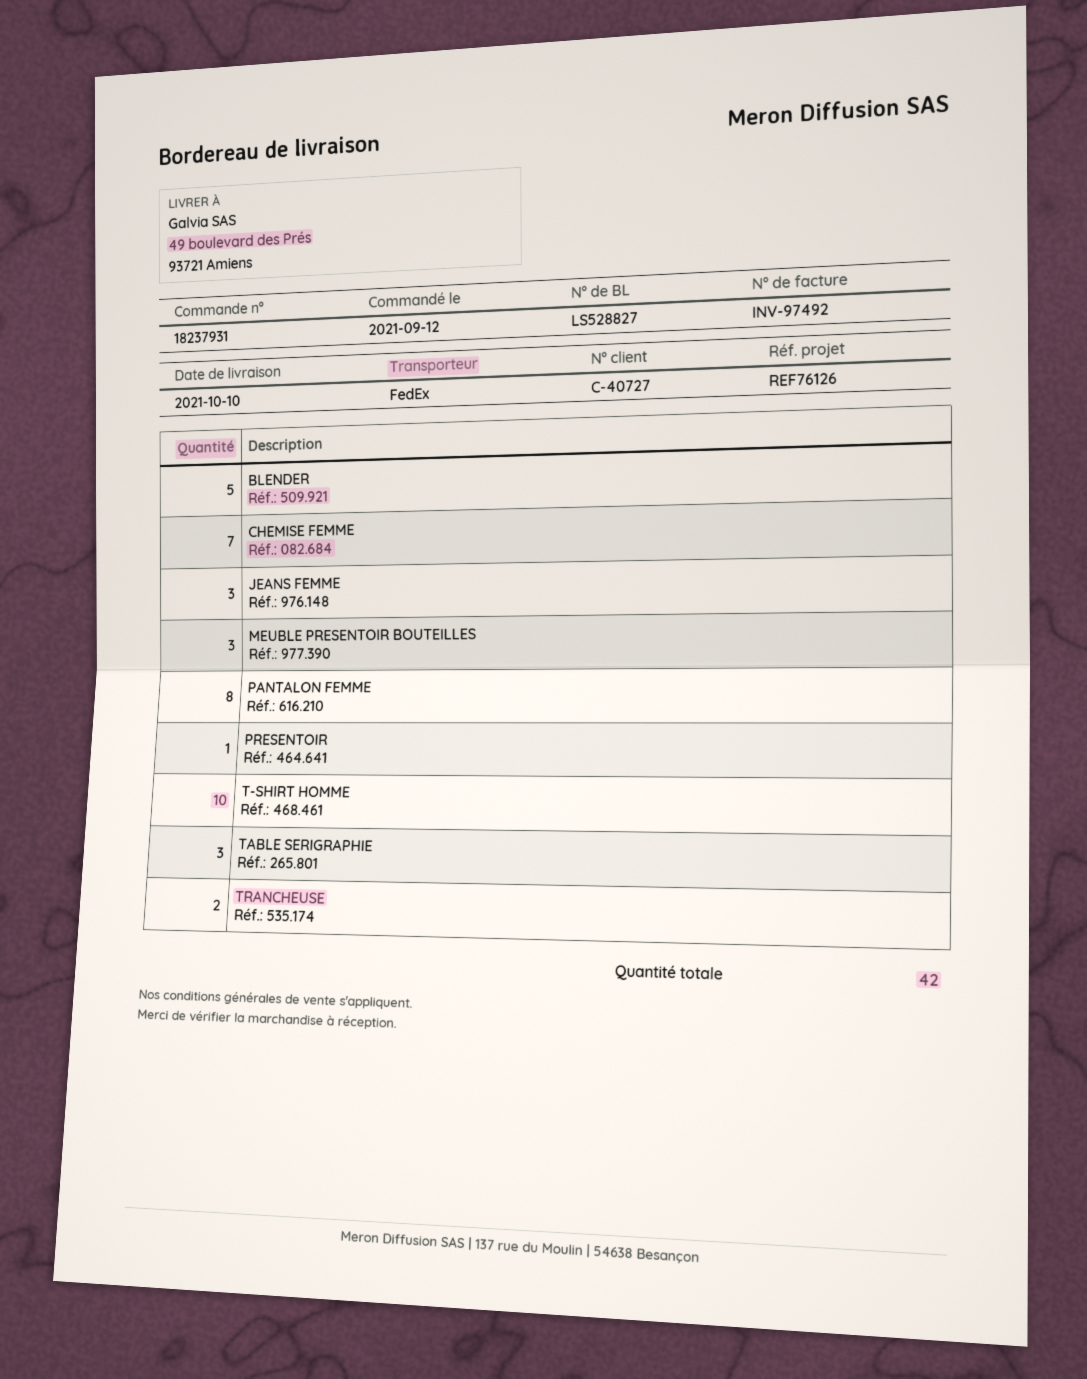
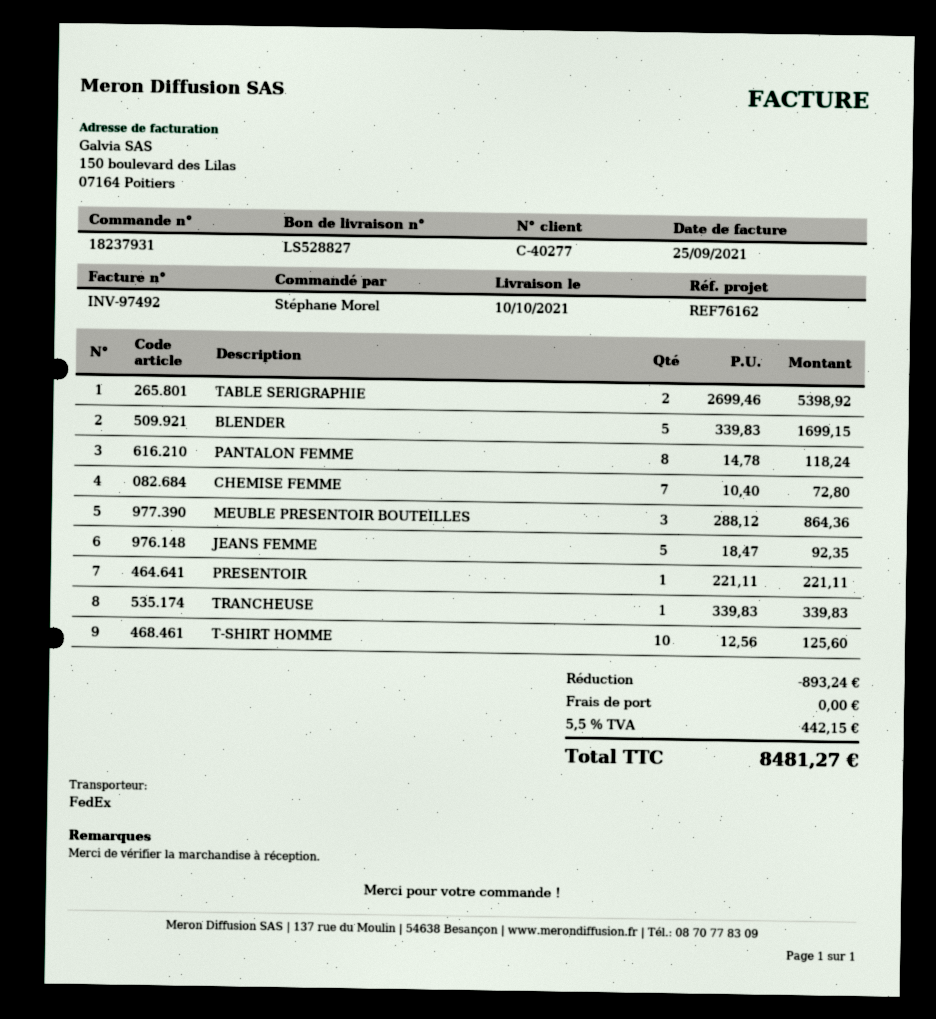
customer number: C-40727 -> C-40277
reference: REF76126 -> REF76162
JEANS FEMME: 3 -> 5
TABLE SERIGRAPHIE: 3 -> 2
TRANCHEUSE: 2 -> 1

